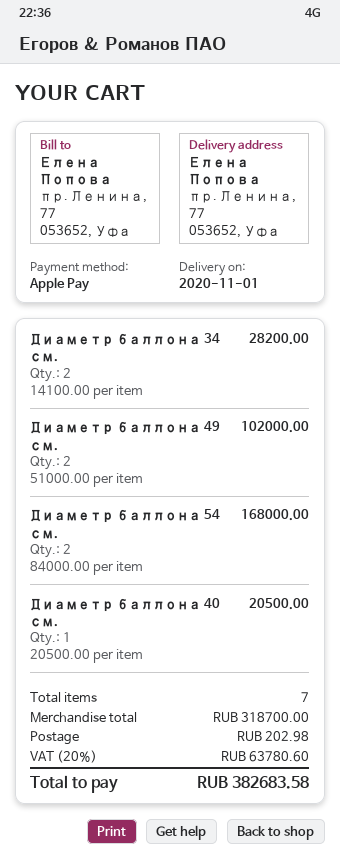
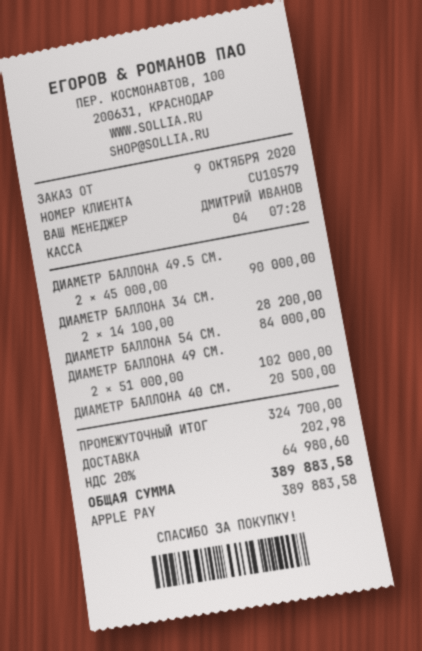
Диаметр баллона 54 см.: 2 x 84000.00 = 168000.00 -> 1 x 84000.00 = 84000.00
ДИАМЕТР БАЛЛОНА 49.5 СМ.: none -> 2 x 45000.00 = 90000.00
subtotal: 318700.00 -> 324700.00
tax: 20% = 63780.60 -> 20% = 64980.60
total: 382683.58 -> 389883.58

